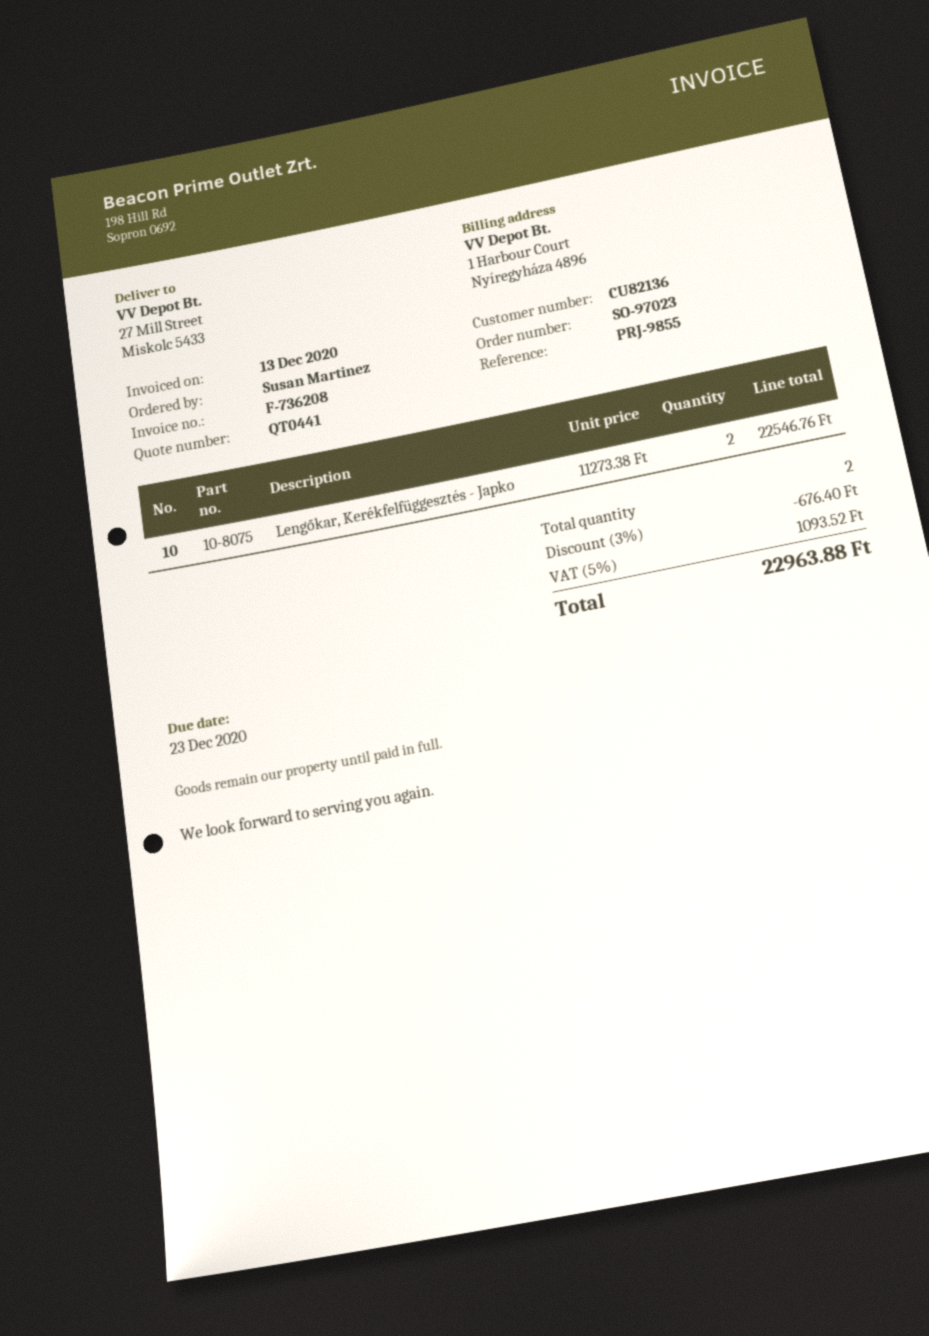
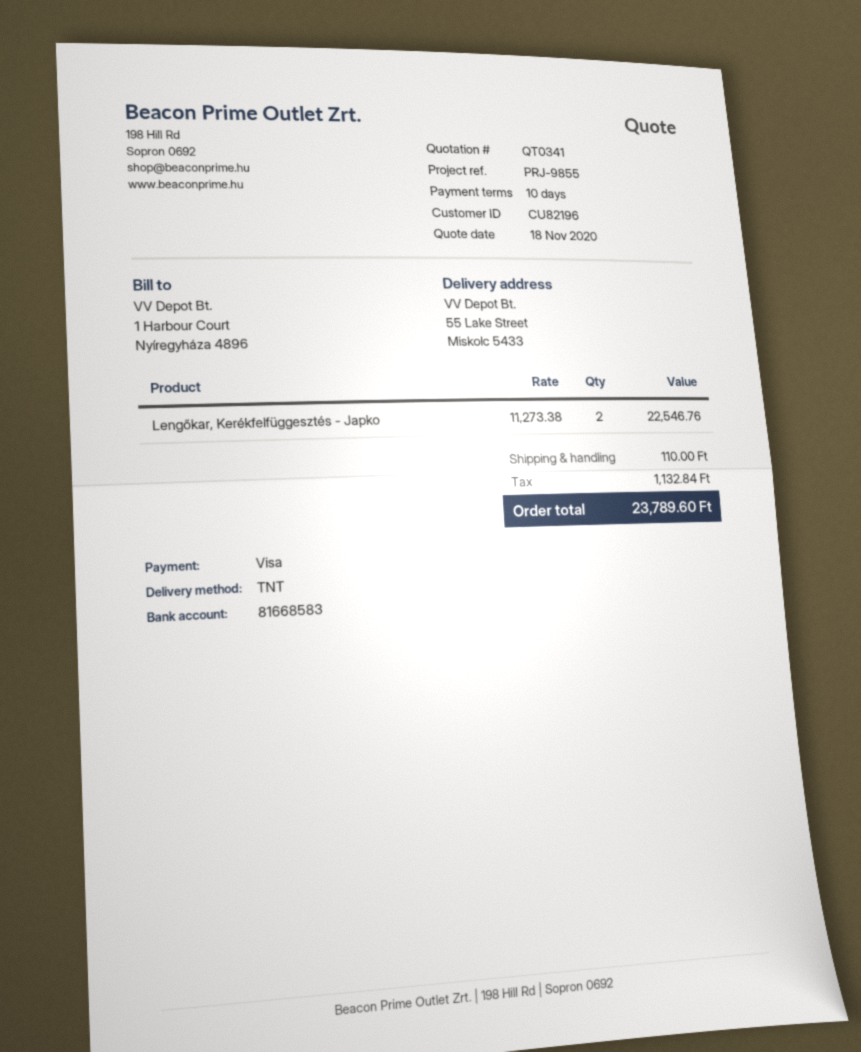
quote number: QT0441 -> QT0341
customer number: CU82136 -> CU82196
ship to: 27 Mill Street, Miskolc 5433 -> 55 Lake Street, Miskolc 5433
discount: 3% = 676.40 -> none
shipping: none -> 110.00
tax: 1093.52 -> 1132.84
total: 22963.88 -> 23789.60

